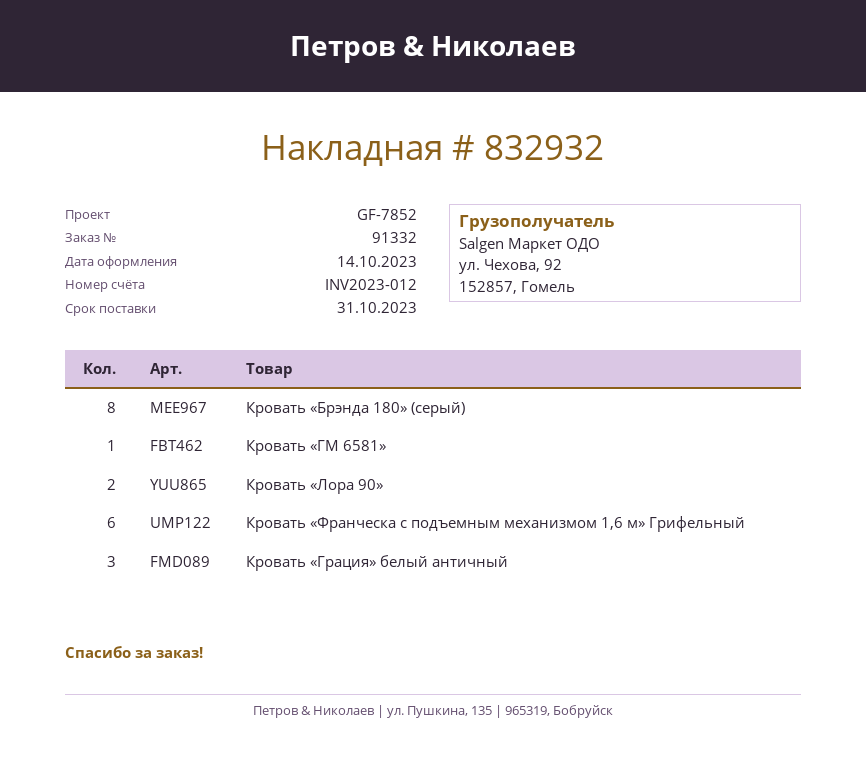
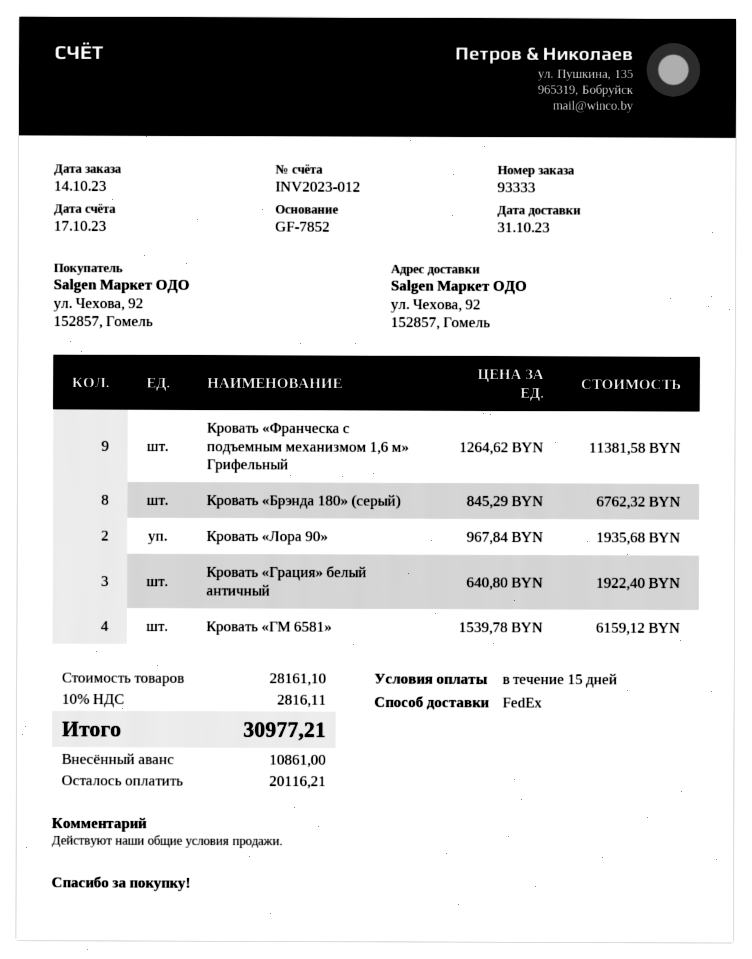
order number: 91332 -> 93333
Кровать «ГМ 6581»: 1 -> 4
Кровать «Франческа с подъемным механизмом 1,6 м» Грифельный: 6 -> 9

